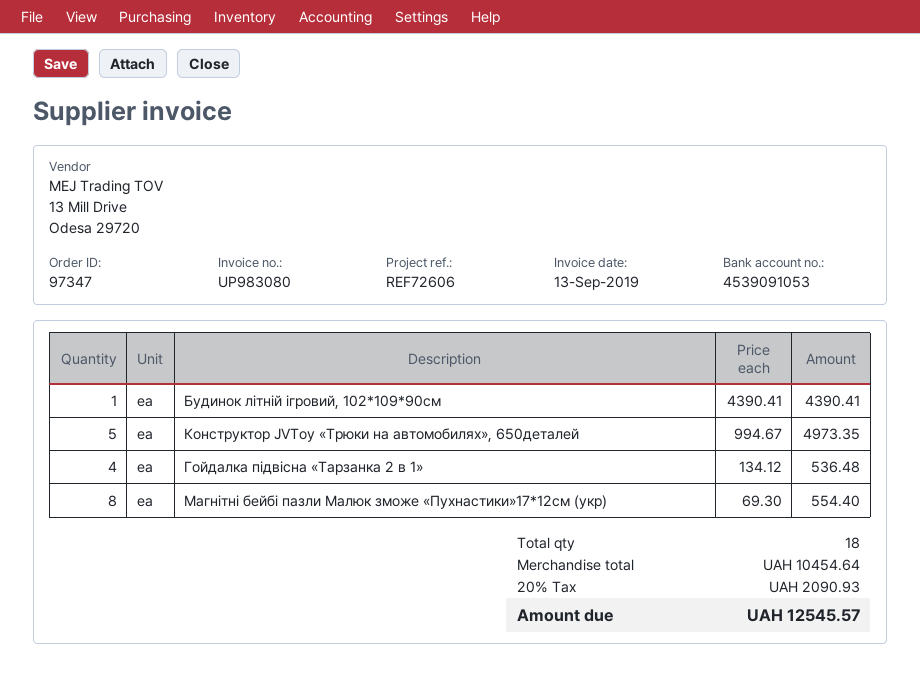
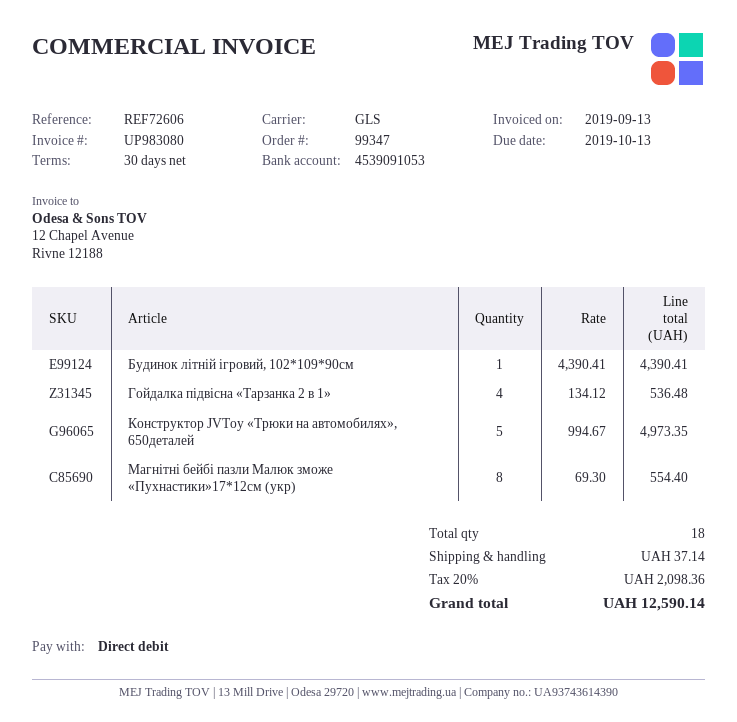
order number: 97347 -> 99347
shipping: none -> 37.14
tax: 20% = 2090.93 -> 20% = 2098.36
total: 12545.57 -> 12590.14

